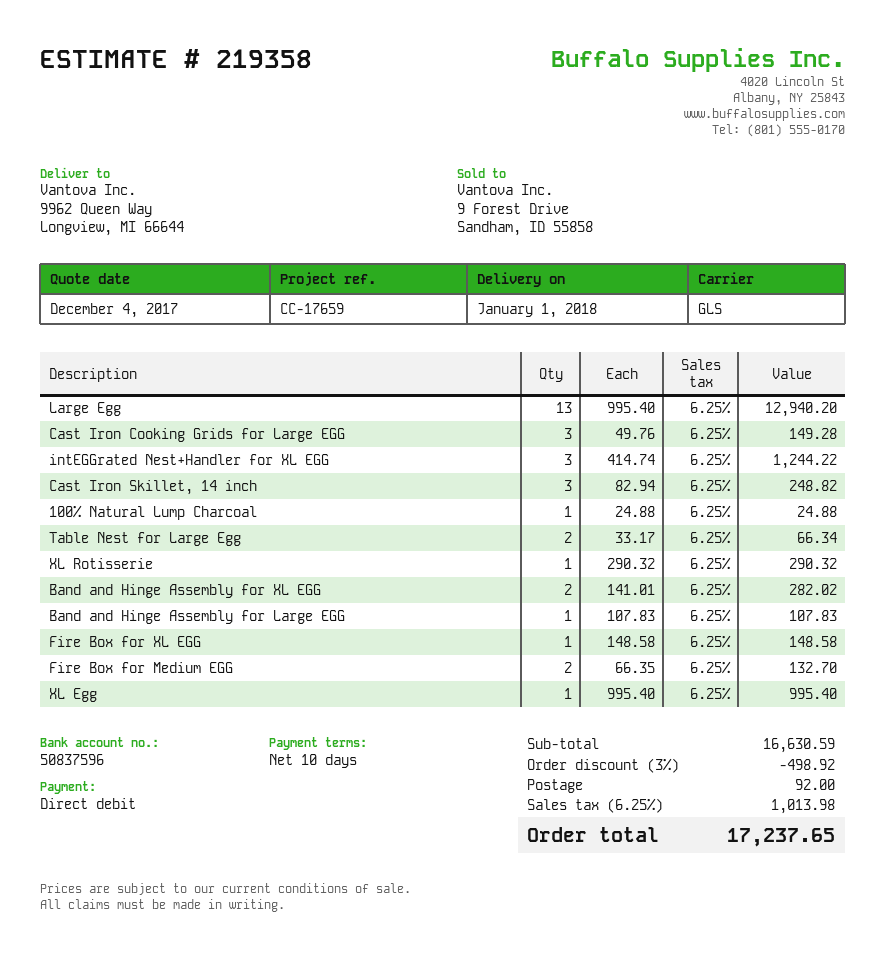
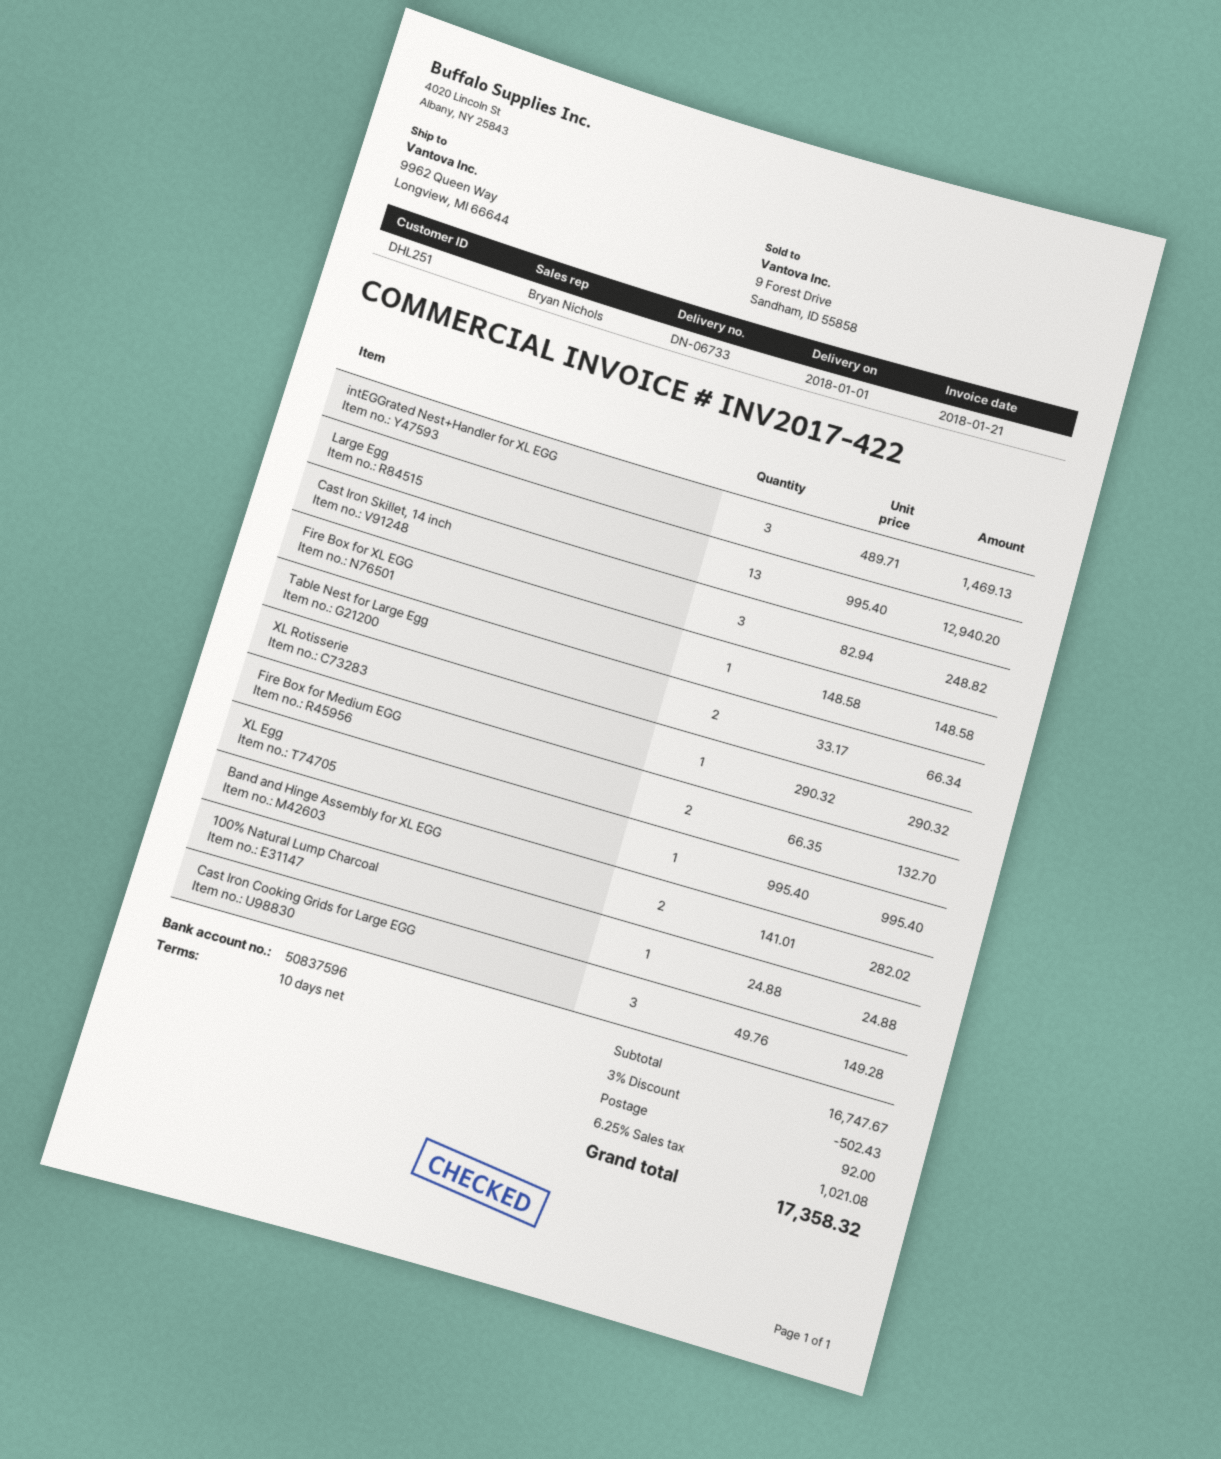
intEGGrated Nest+Handler for XL EGG: 3 x 414.74 = 1244.22 -> 3 x 489.71 = 1469.13
Band and Hinge Assembly for Large EGG: 1 x 107.83 = 107.83 -> none
subtotal: 16630.59 -> 16747.67
discount: 3% = 498.92 -> 3% = 502.43
tax: 6.25% = 1013.98 -> 6.25% = 1021.08
total: 17237.65 -> 17358.32

